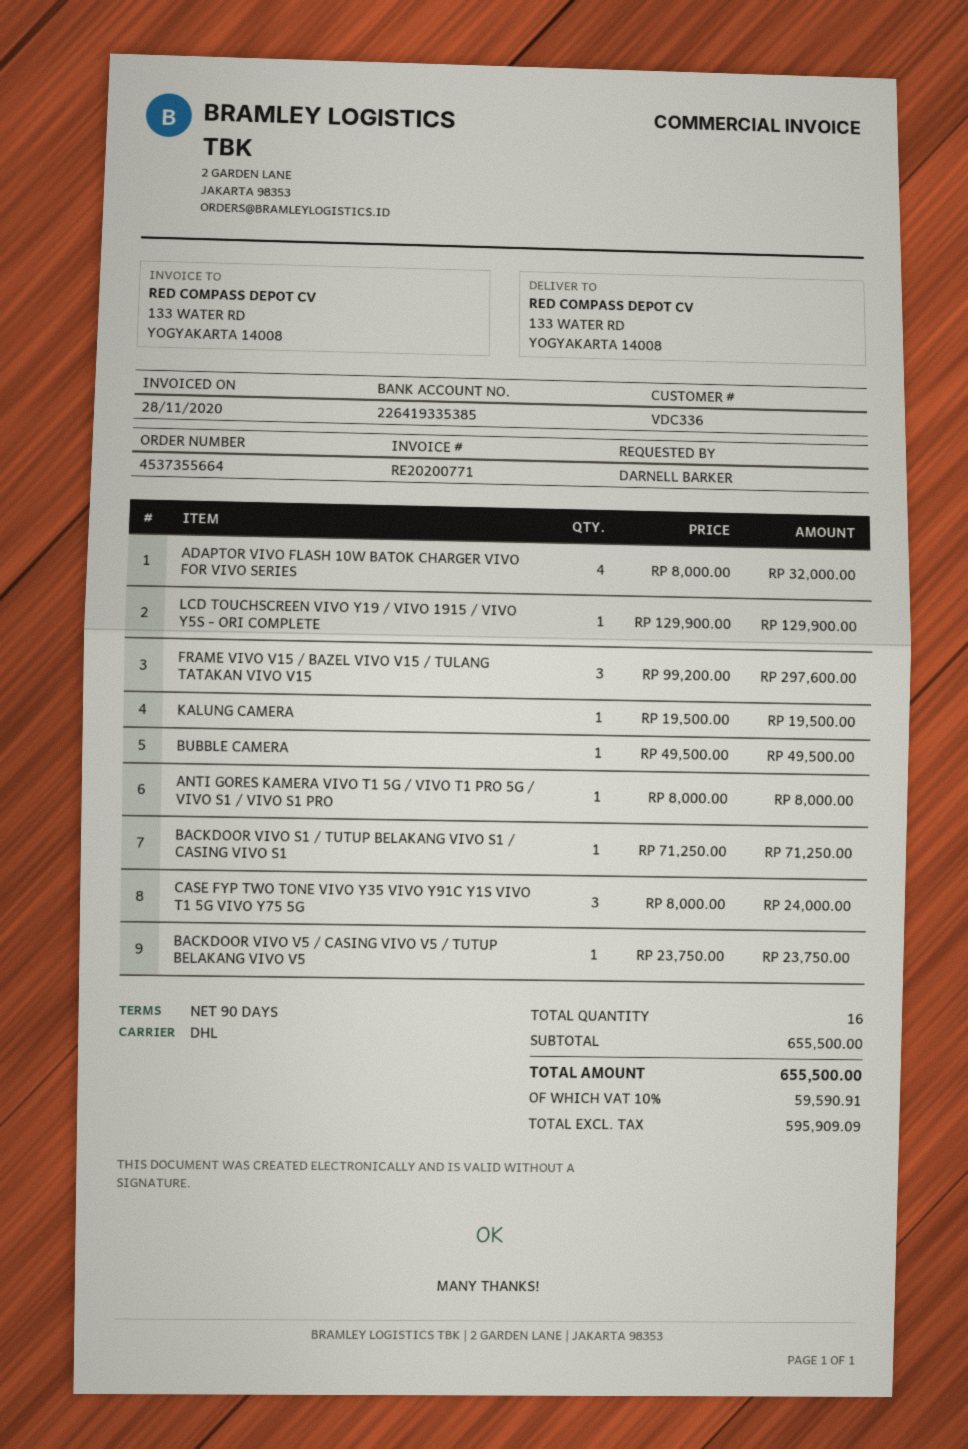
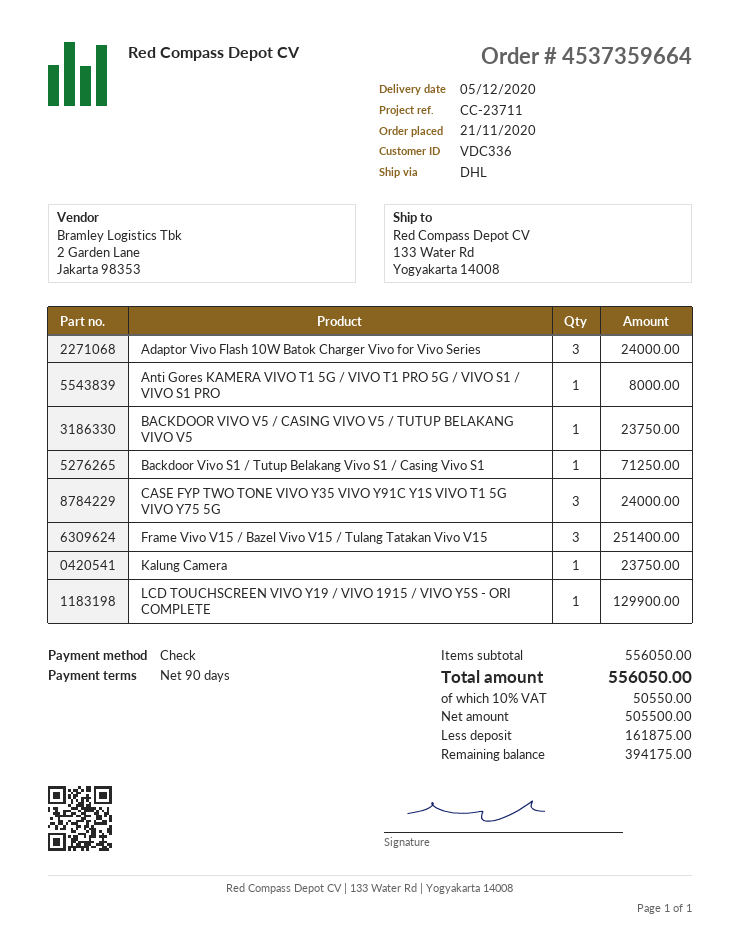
order number: 4537355664 -> 4537359664
ADAPTOR VIVO FLASH 10W BATOK CHARGER VIVO FOR VIVO SERIES: 4 for 32000.00 -> 3 for 24000.00
FRAME VIVO V15 / BAZEL VIVO V15 / TULANG TATAKAN VIVO V15: 3 for 297600.00 -> 3 for 251400.00
KALUNG CAMERA: 1 for 19500.00 -> 1 for 23750.00
BUBBLE CAMERA: 1 for 49500.00 -> none
subtotal: 655500.00 -> 556050.00
net: 595909.09 -> 505500.00
tax: 10% = 59590.91 -> 10% = 50550.00
total: 655500.00 -> 556050.00

